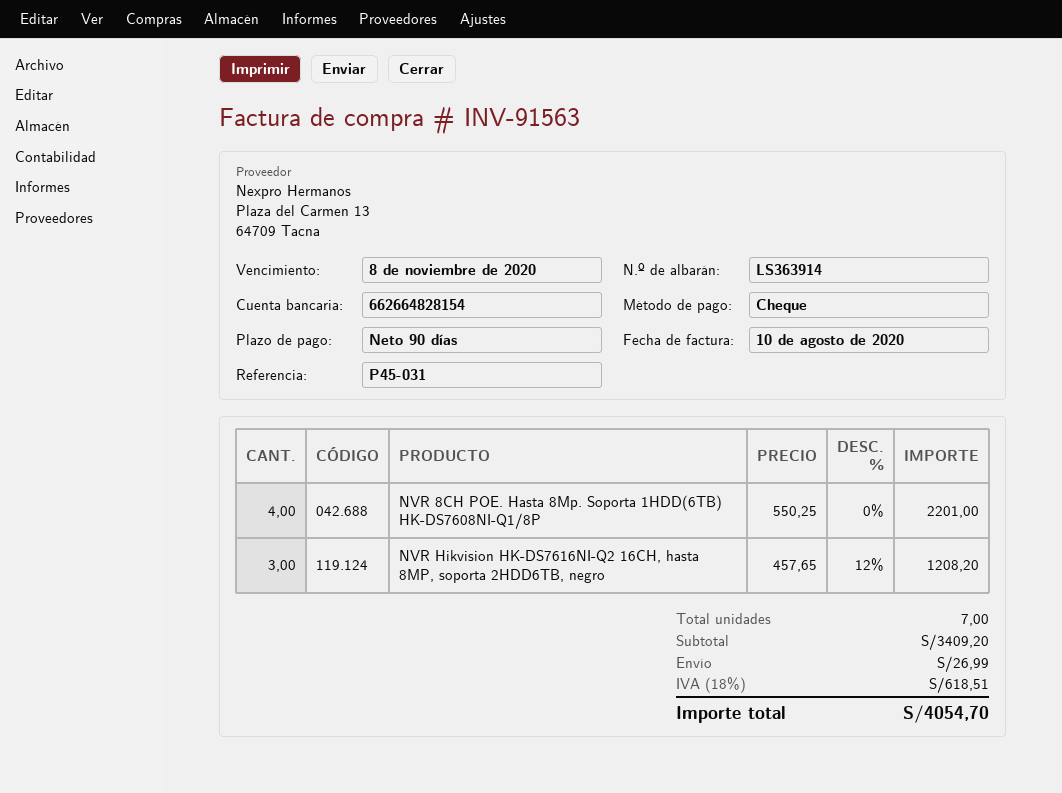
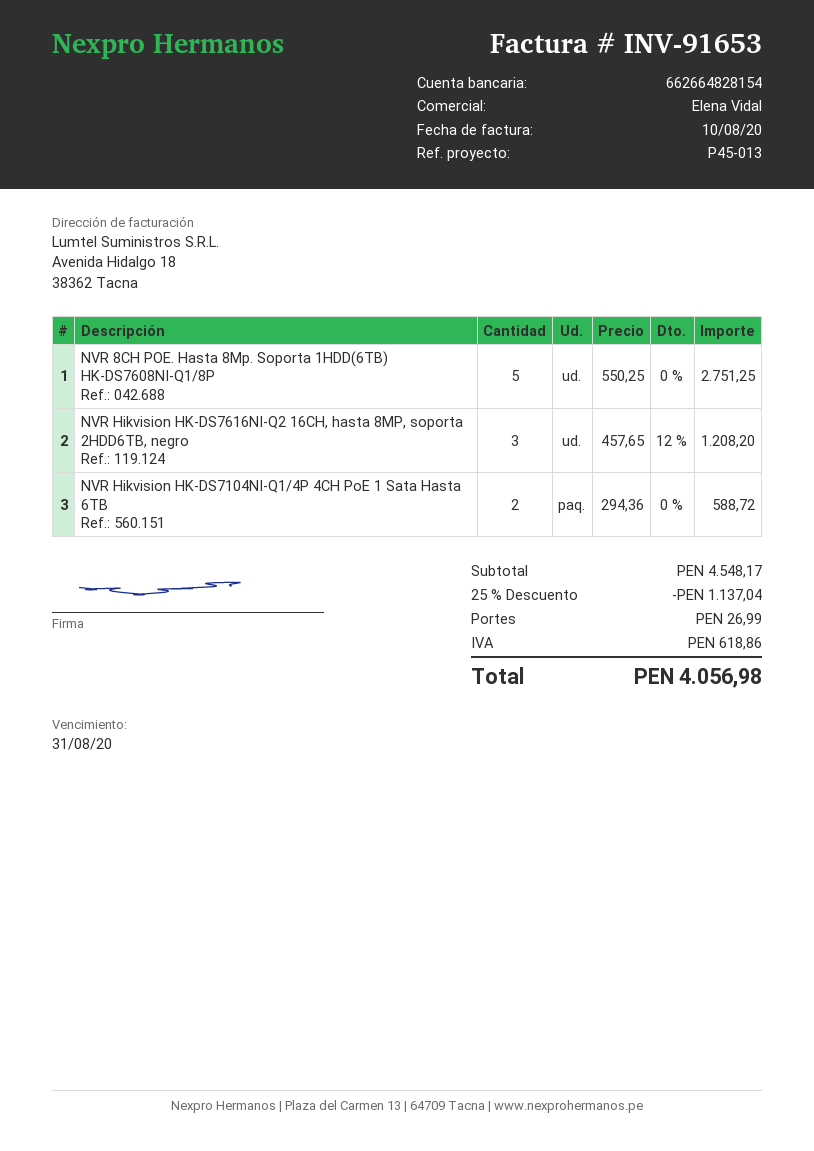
invoice number: INV-91563 -> INV-91653
due date: 2020-11-08 -> 2020-08-31
reference: P45-031 -> P45-013
NVR 8CH POE. Hasta 8Mp. Soporta 1HDD(6TB) HK-DS7608NI-Q1/8P: 4 x 550.25 = 2201.00 -> 5 x 550.25 = 2751.25
NVR Hikvision HK-DS7104NI-Q1/4P 4CH PoE 1 Sata Hasta 6TB: none -> 2 x 294.36 = 588.72
subtotal: 3409.20 -> 4548.17
discount: none -> 25% = 1137.04
tax: 618.51 -> 618.86
total: 4054.70 -> 4056.98

